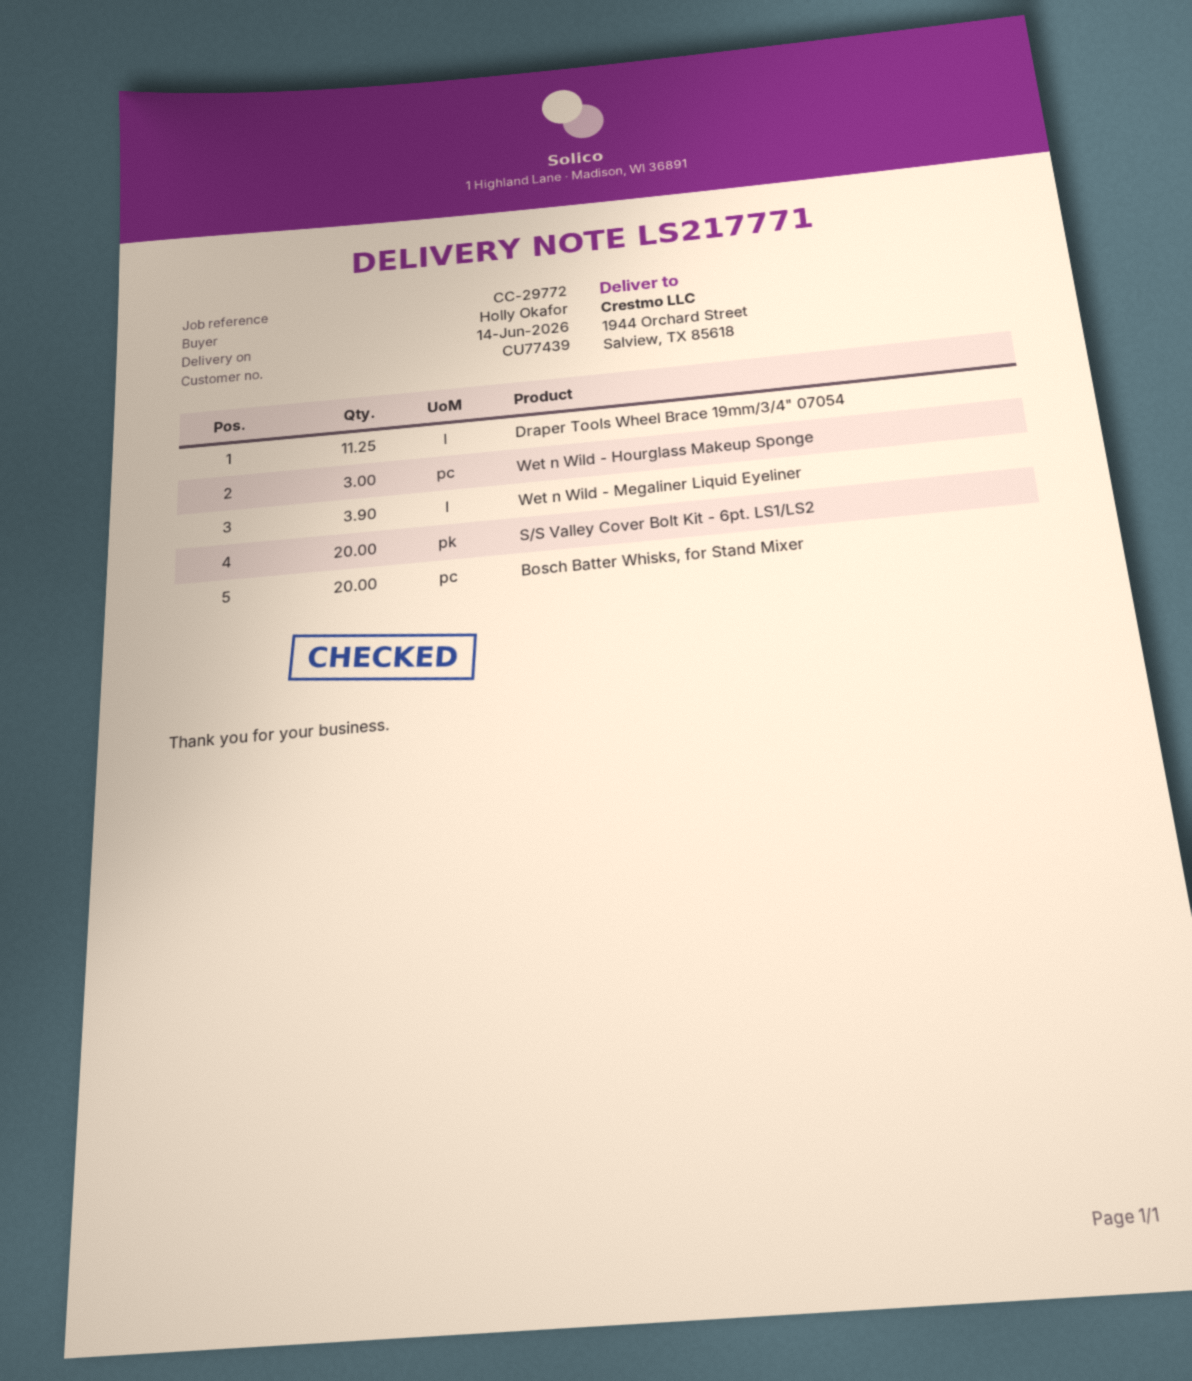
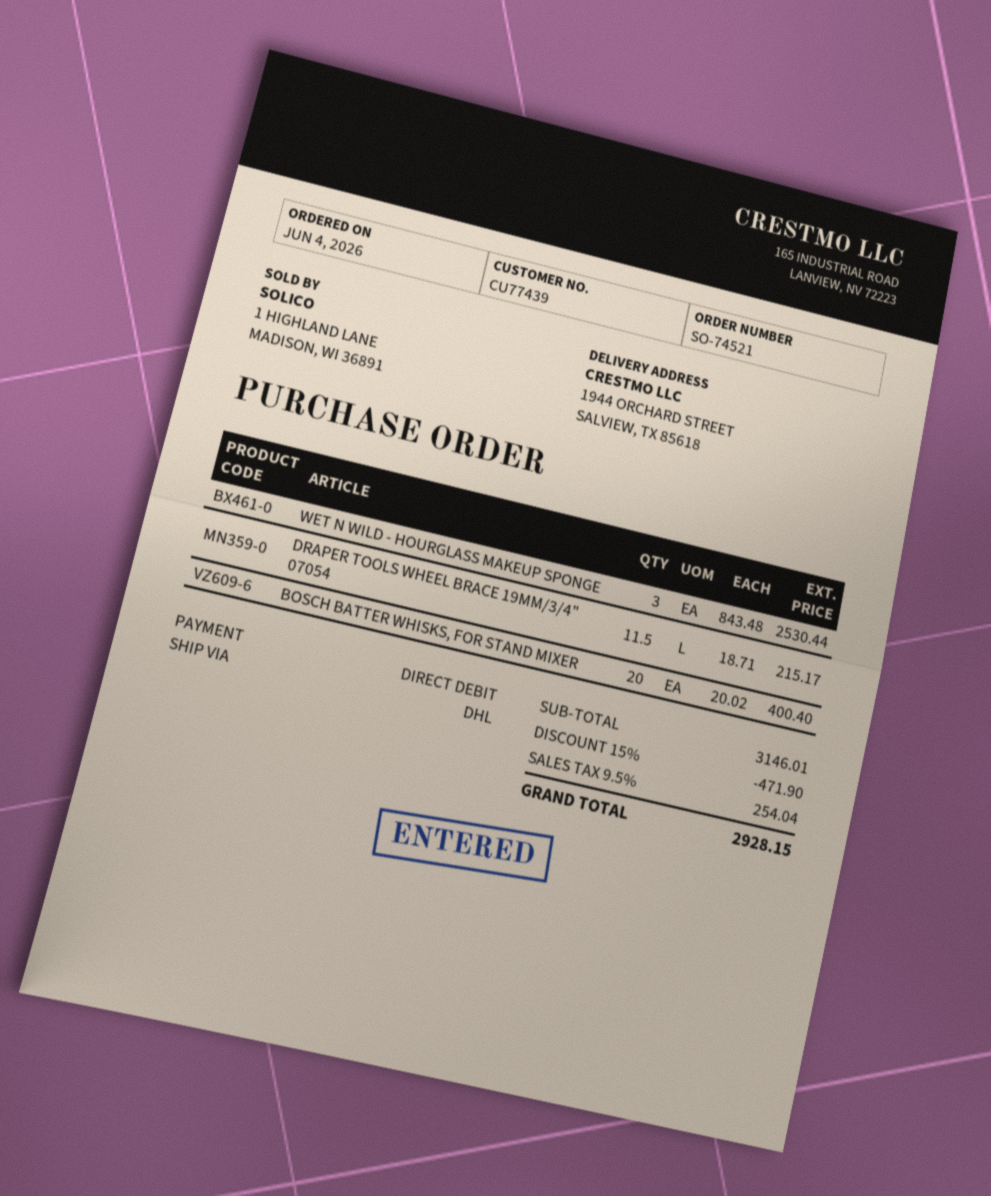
Draper Tools Wheel Brace 19mm/3/4" 07054: 11.25 -> 11.5
Wet n Wild - Megaliner Liquid Eyeliner: 3.9 -> none
S/S Valley Cover Bolt Kit - 6pt. LS1/LS2: 20 -> none

